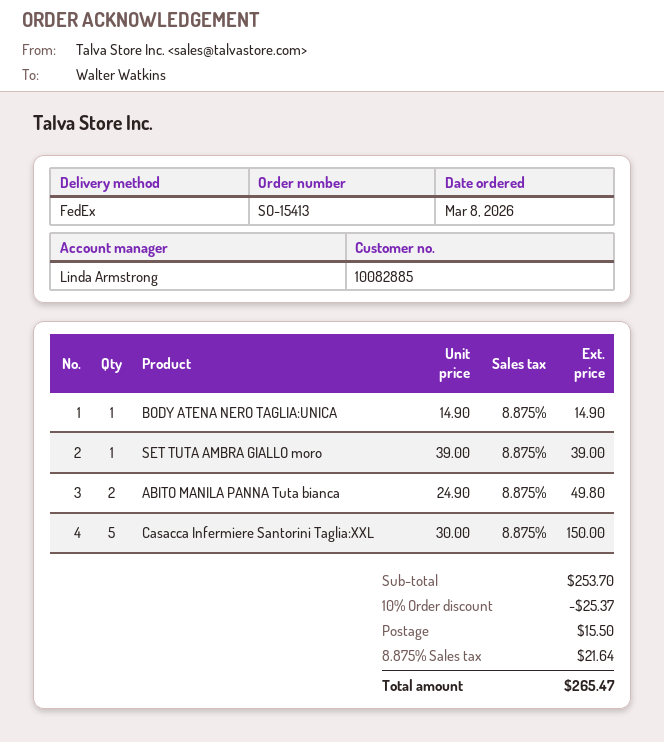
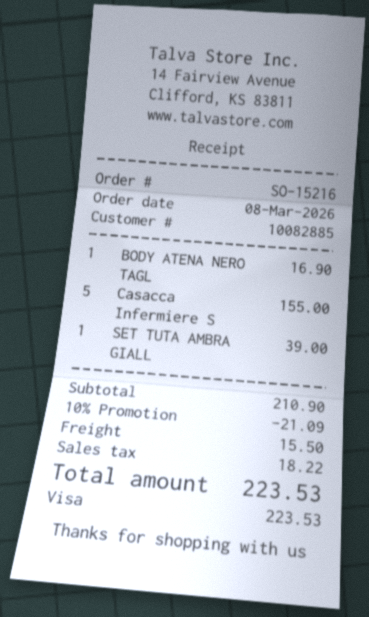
order number: SO-15413 -> SO-15216
BODY ATENA NERO TAGLIA:UNICA: 1 for 14.90 -> 1 for 16.90
ABITO MANILA PANNA Tuta bianca: 2 for 49.80 -> none
Casacca Infermiere Santorini Taglia:XXL: 5 for 150.00 -> 5 for 155.00
subtotal: 253.70 -> 210.90
discount: 10% = 25.37 -> 10% = 21.09
tax: 21.64 -> 18.22
total: 265.47 -> 223.53

